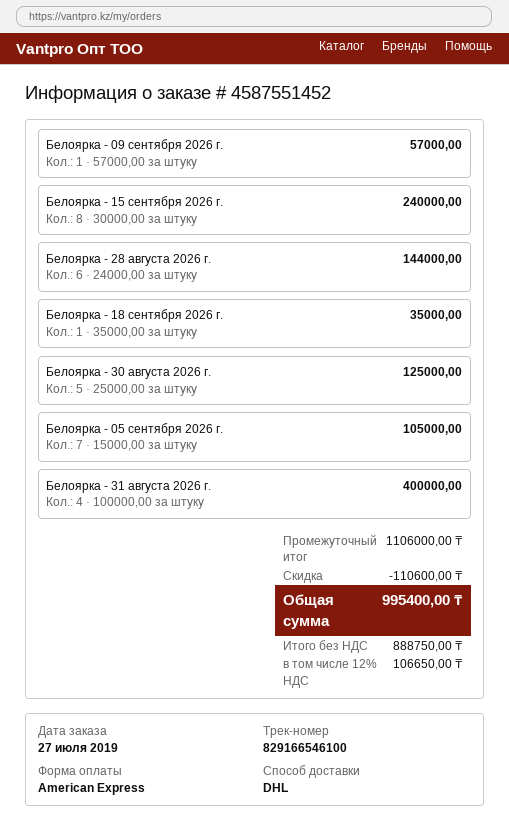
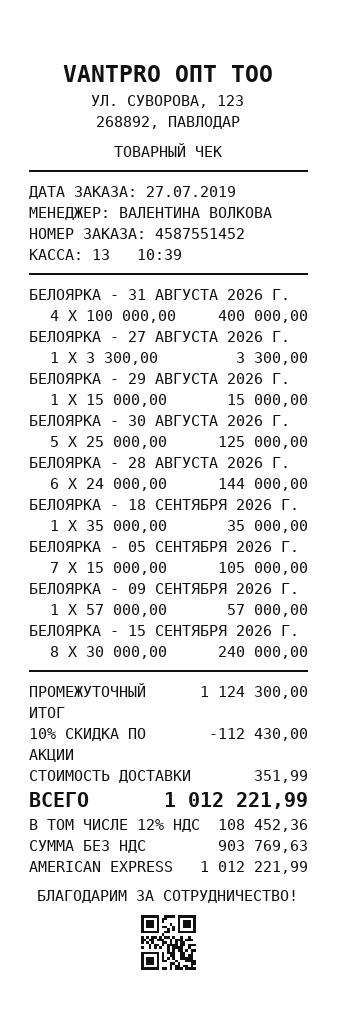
БЕЛОЯРКА - 27 АВГУСТА 2026 Г.: none -> 1 x 3300.00 = 3300.00
БЕЛОЯРКА - 29 АВГУСТА 2026 Г.: none -> 1 x 15000.00 = 15000.00
subtotal: 1106000.00 -> 1124300.00
discount: 110600.00 -> 112430.00
shipping: none -> 351.99
net: 888750.00 -> 903769.63
tax: 12% = 106650.00 -> 12% = 108452.36
total: 995400.00 -> 1012221.99

